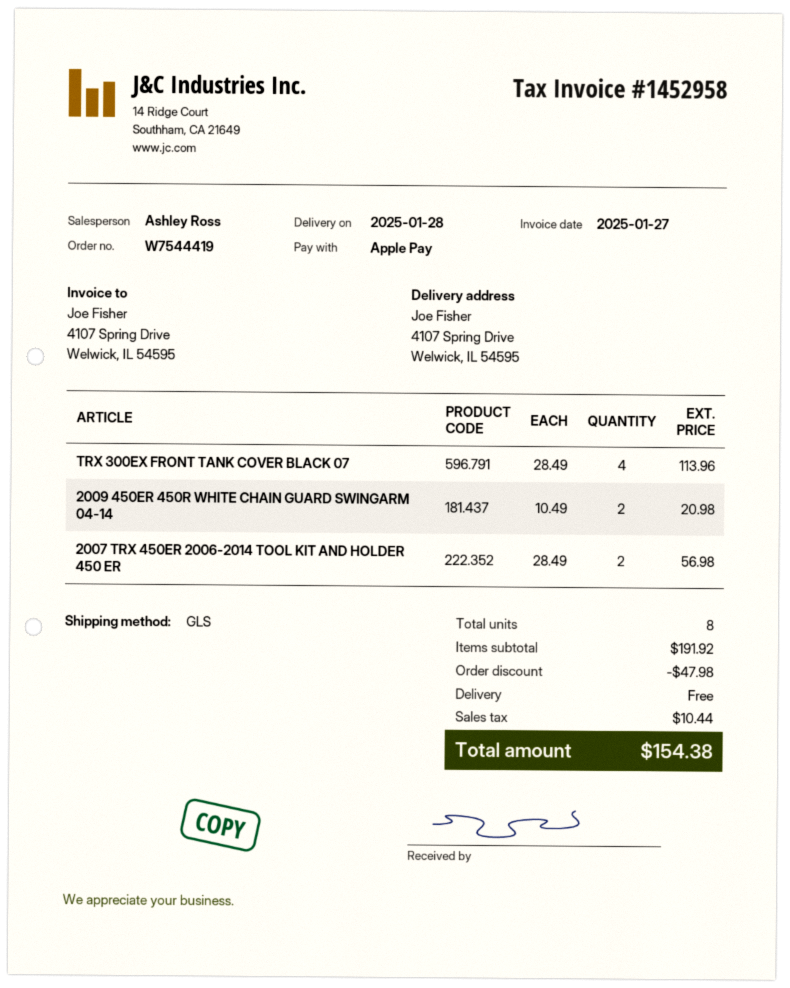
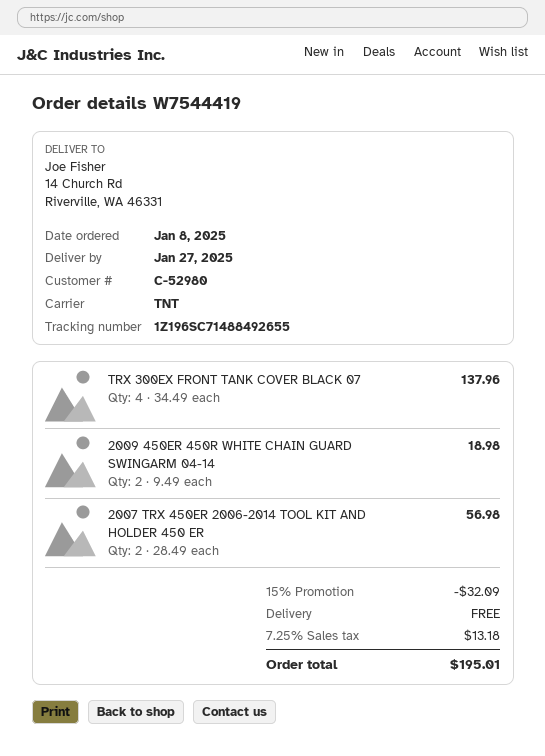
delivery date: 2025-01-28 -> 2025-01-27
shipping method: GLS -> TNT
ship to: 4107 Spring Drive, Welwick, IL 54595 -> 14 Church Rd, Riverville, WA 46331
TRX 300EX FRONT TANK COVER BLACK 07: 4 x 28.49 = 113.96 -> 4 x 34.49 = 137.96
2009 450ER 450R WHITE CHAIN GUARD SWINGARM 04-14: 2 x 10.49 = 20.98 -> 2 x 9.49 = 18.98
discount: 47.98 -> 32.09
tax: 10.44 -> 13.18
total: 154.38 -> 195.01

